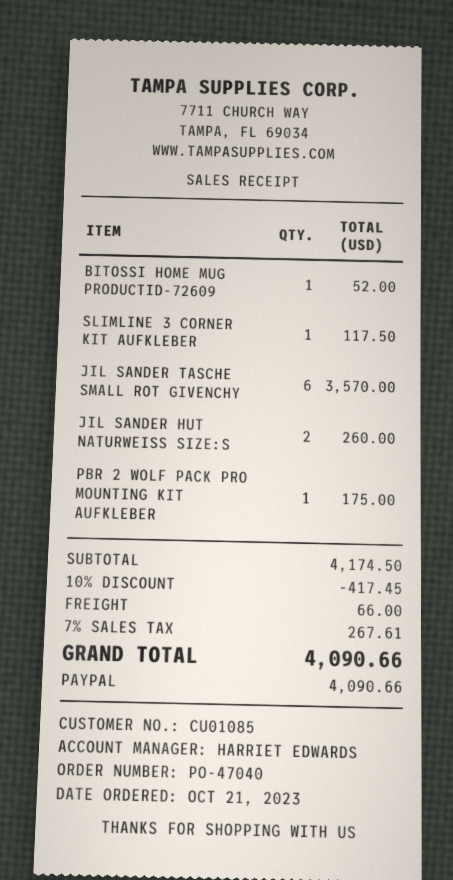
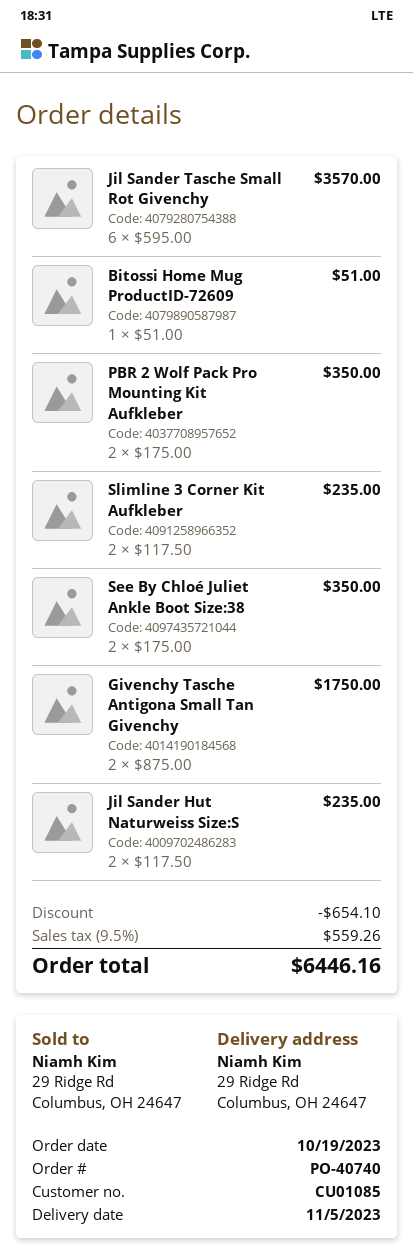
order number: PO-47040 -> PO-40740
order date: 2023-10-21 -> 2023-10-19
BITOSSI HOME MUG PRODUCTID-72609: 1 for 52.00 -> 1 for 51.00
SLIMLINE 3 CORNER KIT AUFKLEBER: 1 for 117.50 -> 2 for 235.00
JIL SANDER HUT NATURWEISS SIZE:S: 2 for 260.00 -> 2 for 235.00
PBR 2 WOLF PACK PRO MOUNTING KIT AUFKLEBER: 1 for 175.00 -> 2 for 350.00
See By Chloé Juliet Ankle Boot Size:38: none -> 2 for 350.00
Givenchy Tasche Antigona Small Tan Givenchy: none -> 2 for 1750.00
discount: 417.45 -> 654.10
shipping: 66.00 -> none
tax: 7% = 267.61 -> 9.5% = 559.26
total: 4090.66 -> 6446.16

